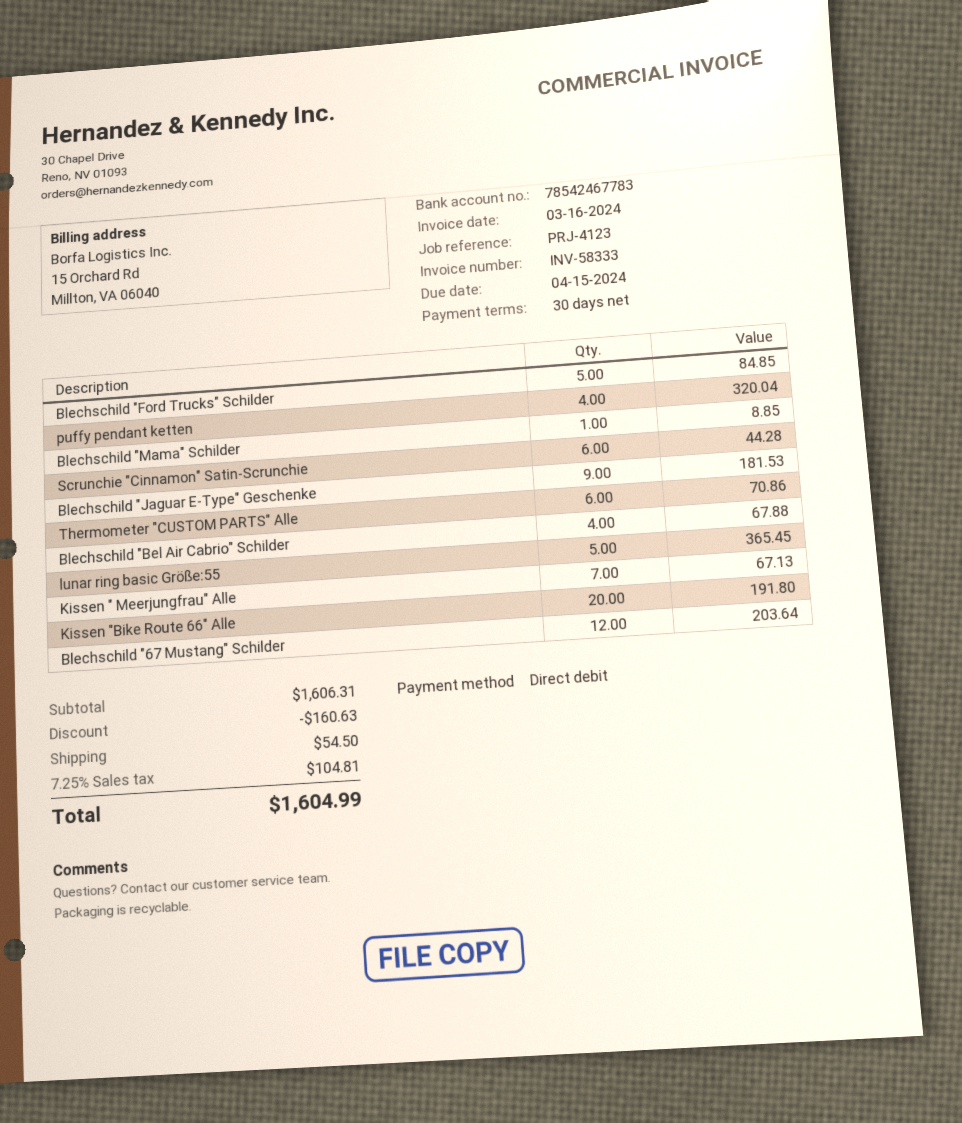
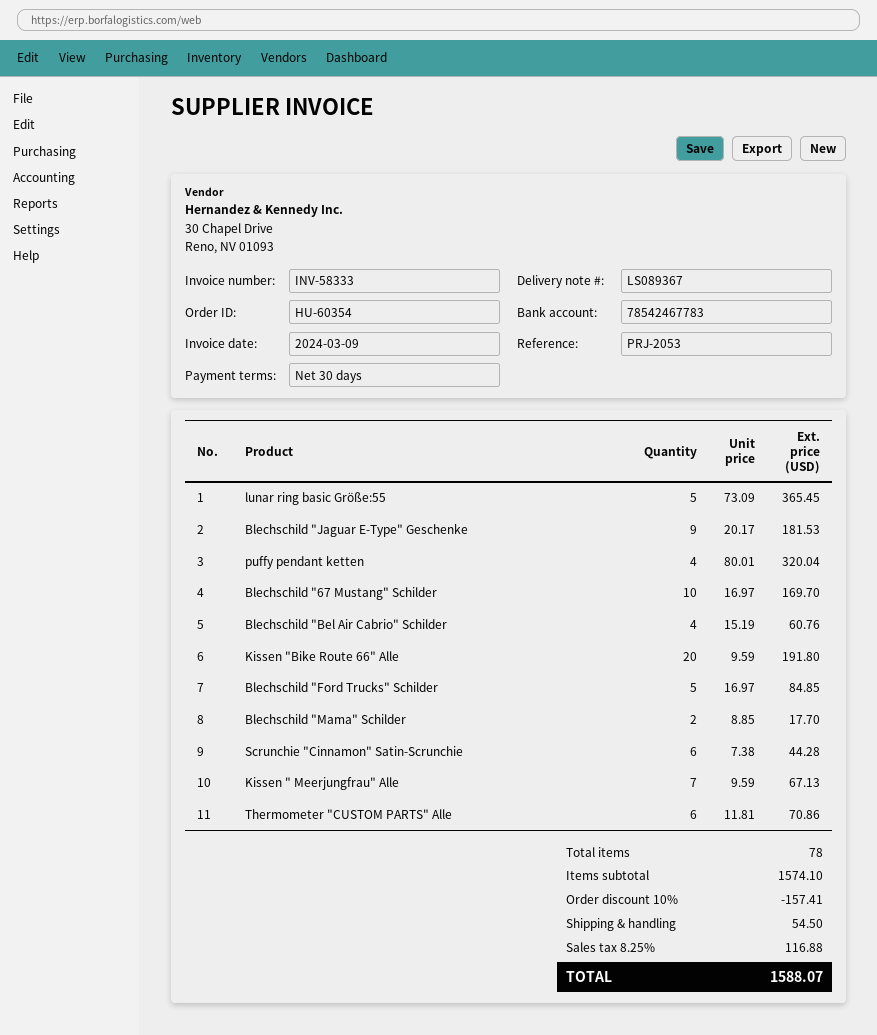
invoice date: 2024-03-16 -> 2024-03-09
reference: PRJ-4123 -> PRJ-2053
Blechschild "Mama" Schilder: 1 for 8.85 -> 2 for 17.70
Blechschild "Bel Air Cabrio" Schilder: 4 for 67.88 -> 4 for 60.76
Blechschild "67 Mustang" Schilder: 12 for 203.64 -> 10 for 169.70
subtotal: 1606.31 -> 1574.10
discount: 160.63 -> 157.41
tax: 7.25% = 104.81 -> 8.25% = 116.88
total: 1604.99 -> 1588.07

